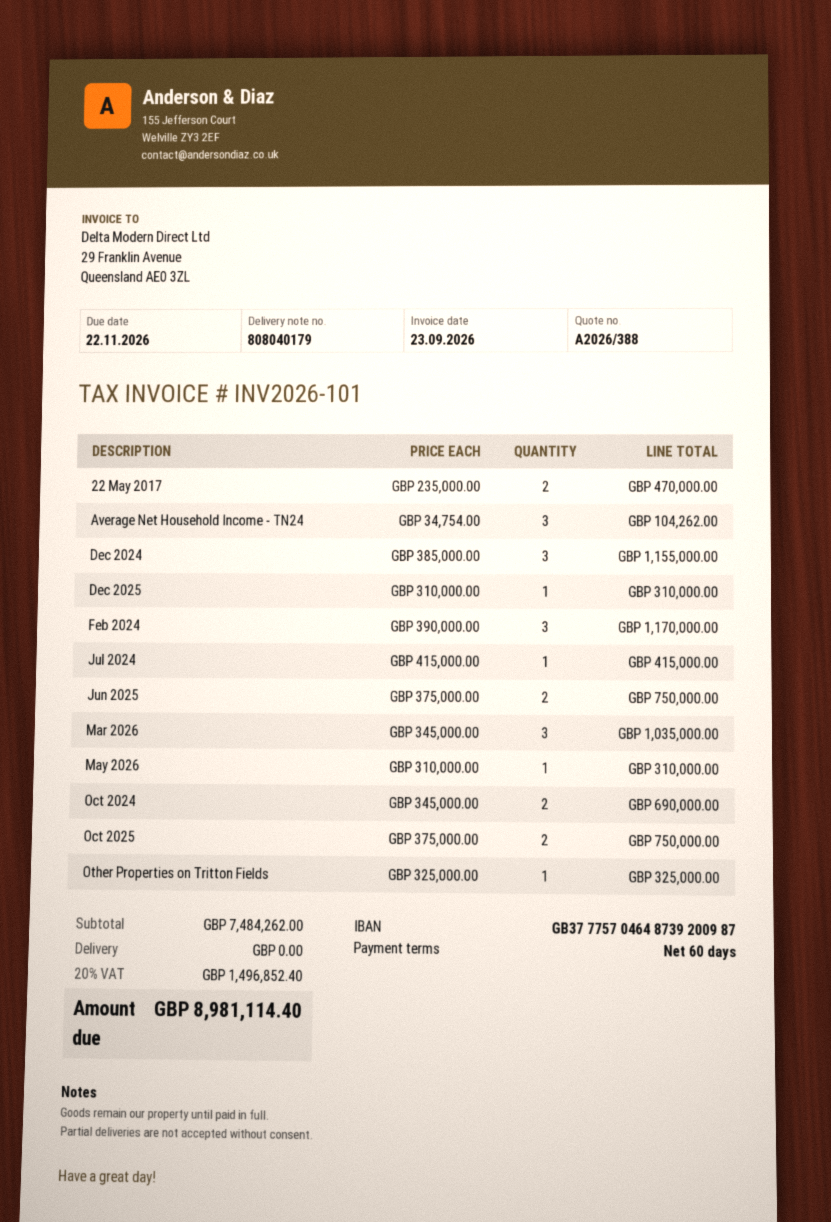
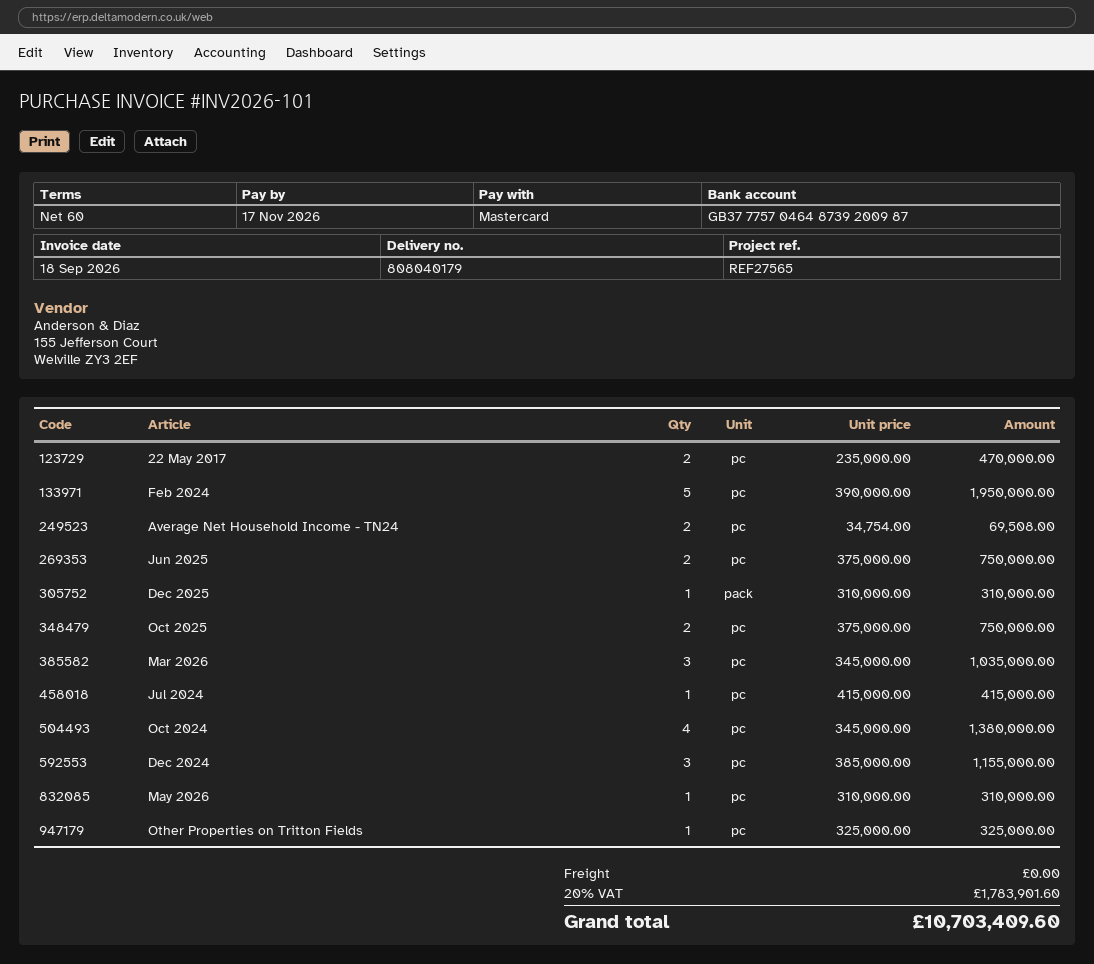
invoice date: 2026-09-23 -> 2026-09-18
due date: 2026-11-22 -> 2026-11-17
Average Net Household Income - TN24: 3 x 34754.00 = 104262.00 -> 2 x 34754.00 = 69508.00
Feb 2024: 3 x 390000.00 = 1170000.00 -> 5 x 390000.00 = 1950000.00
Oct 2024: 2 x 345000.00 = 690000.00 -> 4 x 345000.00 = 1380000.00
tax: 20% = 1496852.40 -> 20% = 1783901.60
total: 8981114.40 -> 10703409.60

